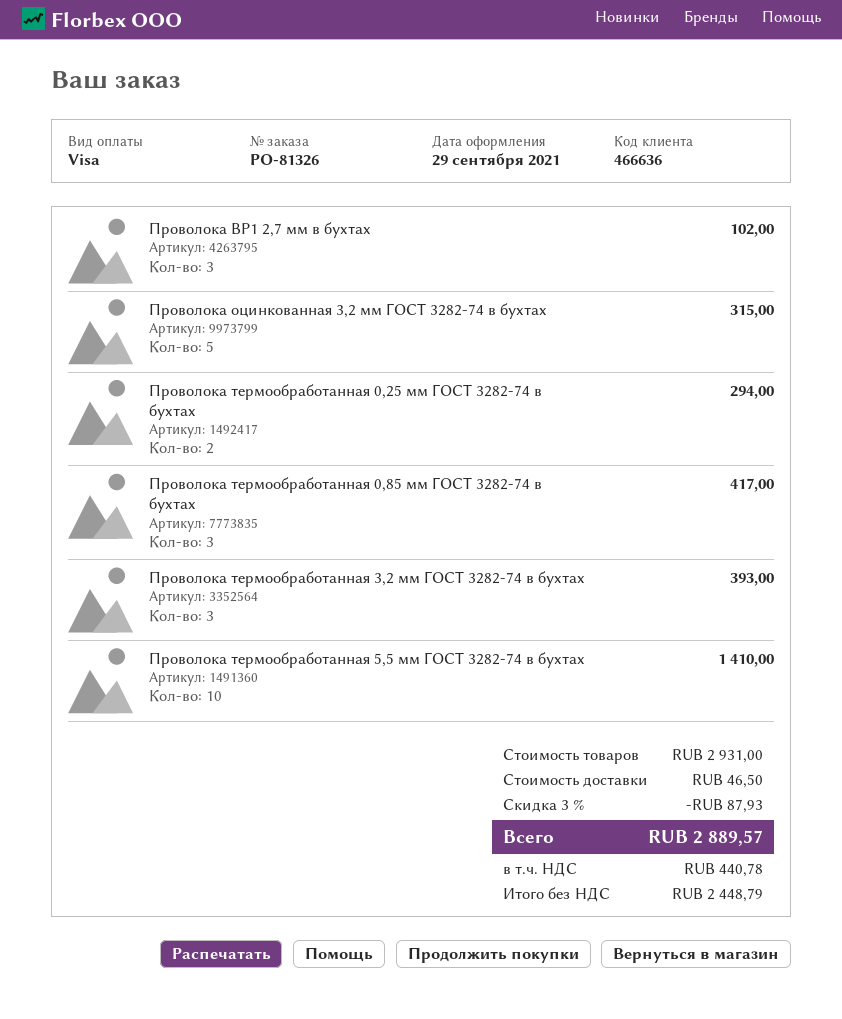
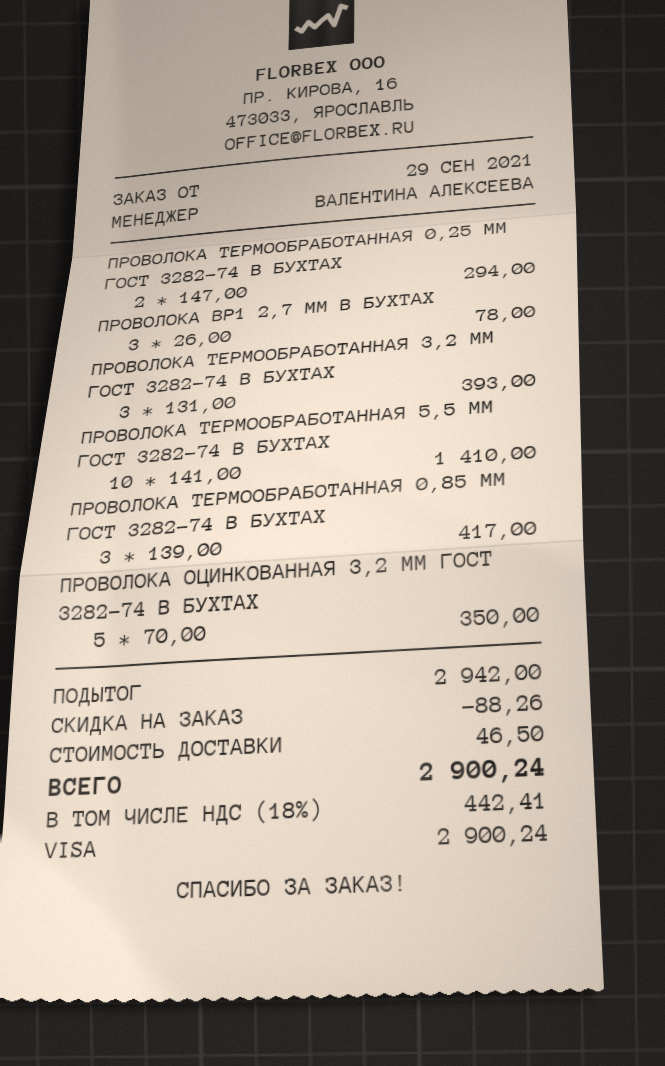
Проволока ВР1 2,7 мм в бухтах: 3 for 102.00 -> 3 for 78.00
Проволока оцинкованная 3,2 мм ГОСТ 3282-74 в бухтах: 5 for 315.00 -> 5 for 350.00
subtotal: 2931.00 -> 2942.00
discount: 87.93 -> 88.26
tax: 440.78 -> 442.41
total: 2889.57 -> 2900.24

